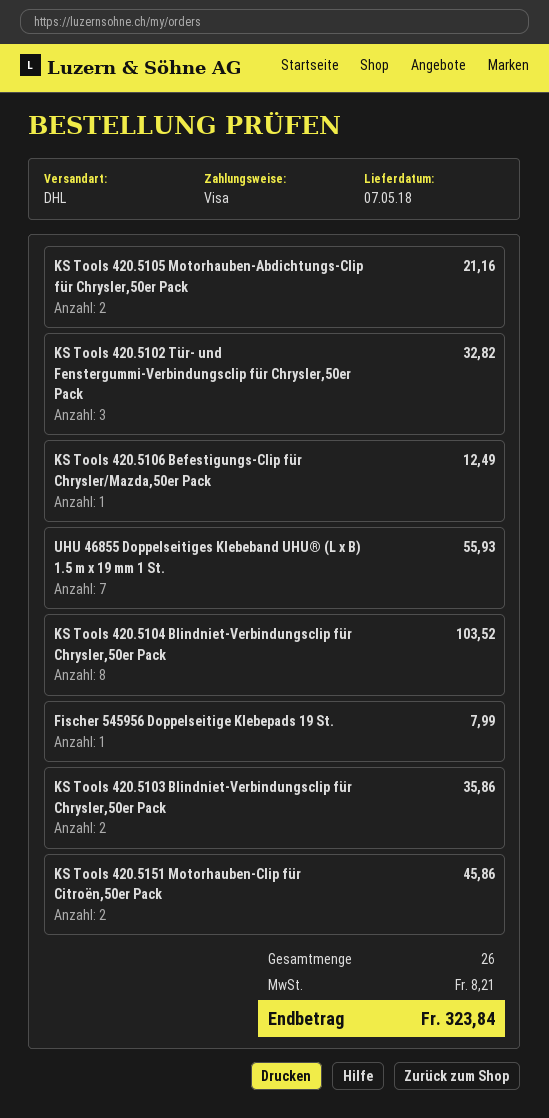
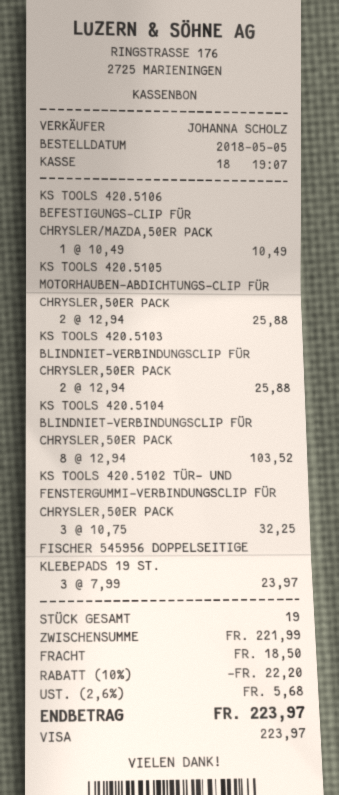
KS Tools 420.5105 Motorhauben-Abdichtungs-Clip für Chrysler,50er Pack: 2 for 21.16 -> 2 for 25.88
KS Tools 420.5102 Tür- und Fenstergummi-Verbindungsclip für Chrysler,50er Pack: 3 for 32.82 -> 3 for 32.25
KS Tools 420.5106 Befestigungs-Clip für Chrysler/Mazda,50er Pack: 1 for 12.49 -> 1 for 10.49
UHU 46855 Doppelseitiges Klebeband UHU® (L x B) 1.5 m x 19 mm 1 St.: 7 for 55.93 -> none
Fischer 545956 Doppelseitige Klebepads 19 St.: 1 for 7.99 -> 3 for 23.97
KS Tools 420.5103 Blindniet-Verbindungsclip für Chrysler,50er Pack: 2 for 35.86 -> 2 for 25.88
KS Tools 420.5151 Motorhauben-Clip für Citroën,50er Pack: 2 for 45.86 -> none
total quantity: 26 -> 19
discount: none -> 10% = 22.20
shipping: none -> 18.50
tax: 8.21 -> 5.68
total: 323.84 -> 223.97

